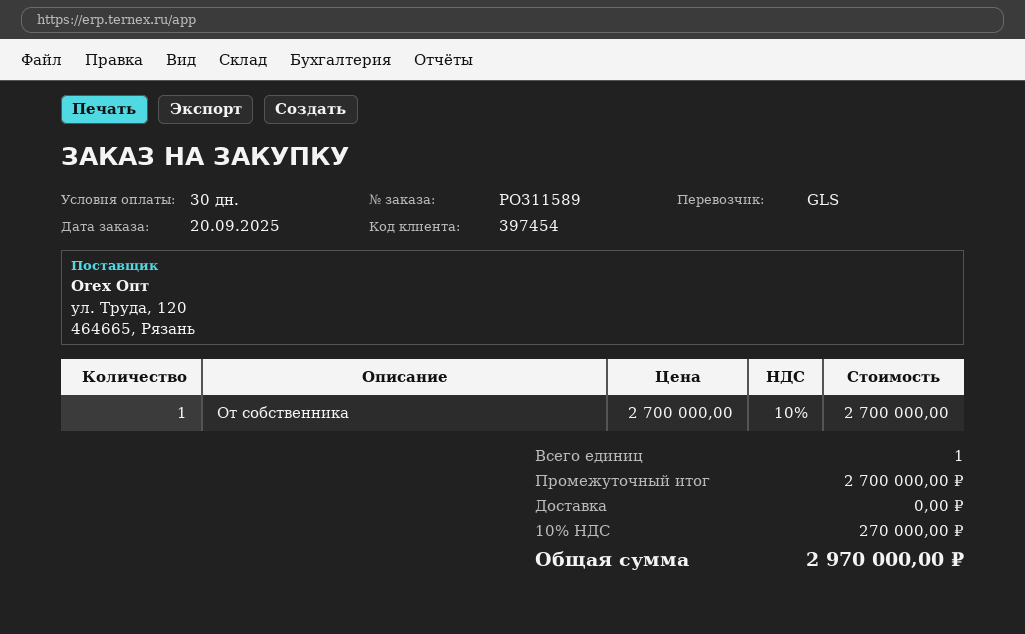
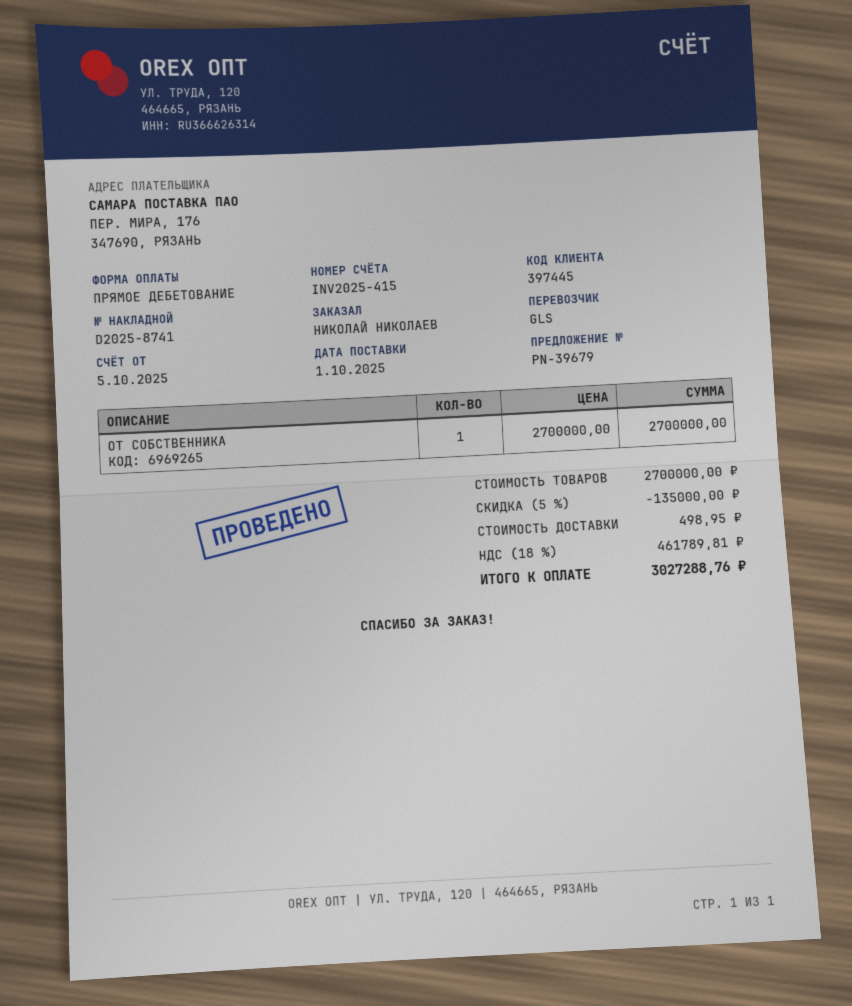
customer number: 397454 -> 397445
discount: none -> 5% = 135000.00
shipping: 0.00 -> 498.95
tax: 10% = 270000.00 -> 18% = 461789.81
total: 2970000.00 -> 3027288.76

